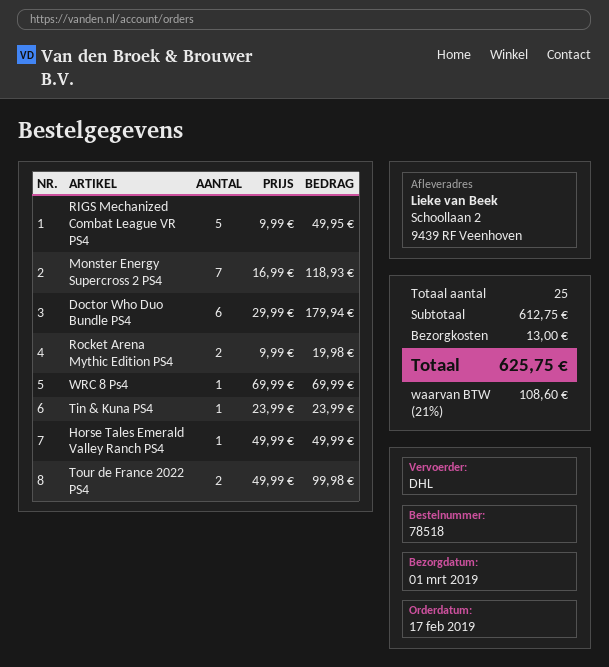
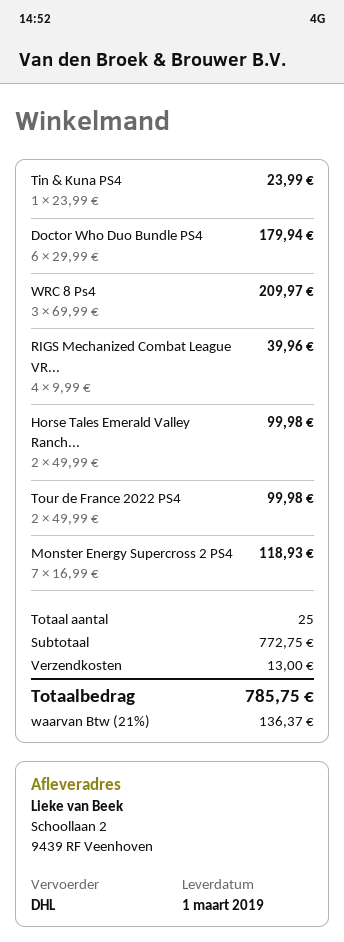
RIGS Mechanized Combat League VR PS4: 5 x 9.99 = 49.95 -> 4 x 9.99 = 39.96
Rocket Arena Mythic Edition PS4: 2 x 9.99 = 19.98 -> none
WRC 8 Ps4: 1 x 69.99 = 69.99 -> 3 x 69.99 = 209.97
Horse Tales Emerald Valley Ranch PS4: 1 x 49.99 = 49.99 -> 2 x 49.99 = 99.98
subtotal: 612.75 -> 772.75
tax: 21% = 108.60 -> 21% = 136.37
total: 625.75 -> 785.75

